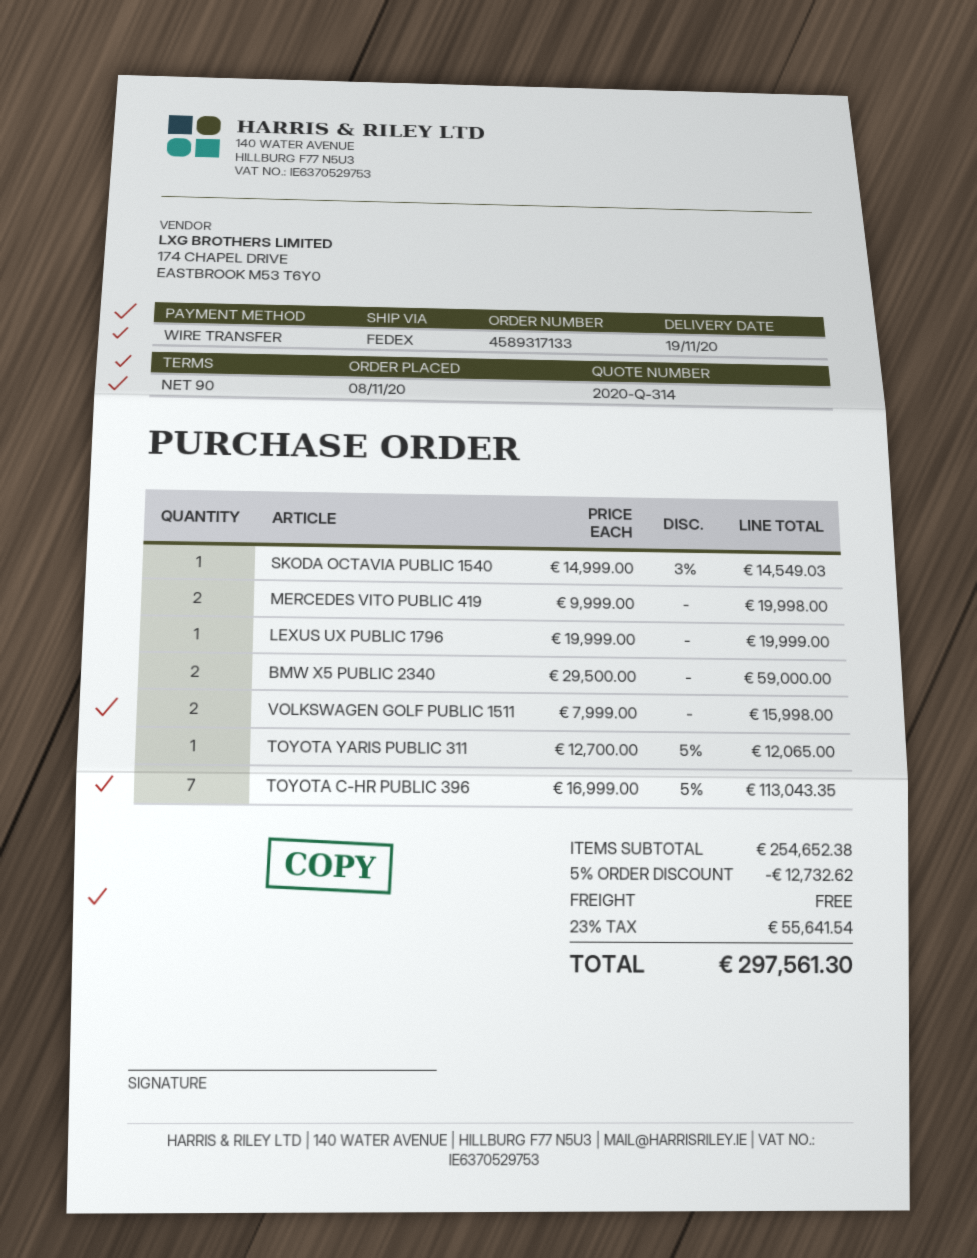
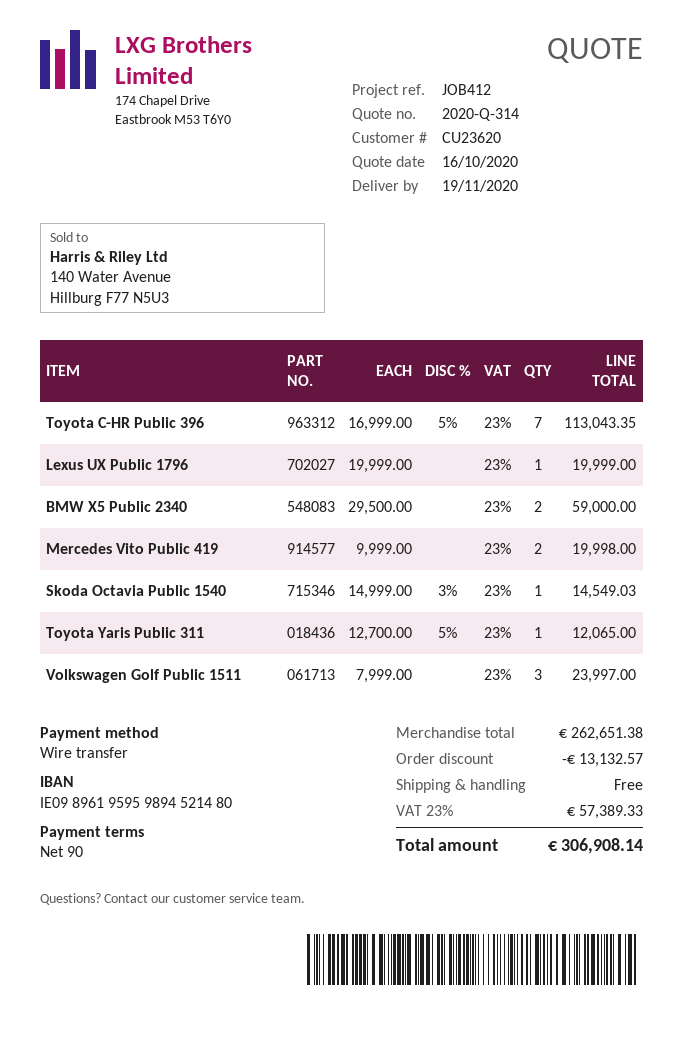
VOLKSWAGEN GOLF PUBLIC 1511: 2 x 7999.00 = 15998.00 -> 3 x 7999.00 = 23997.00
subtotal: 254652.38 -> 262651.38
discount: 12732.62 -> 13132.57
tax: 23% = 55641.54 -> 23% = 57389.33
total: 297561.30 -> 306908.14

